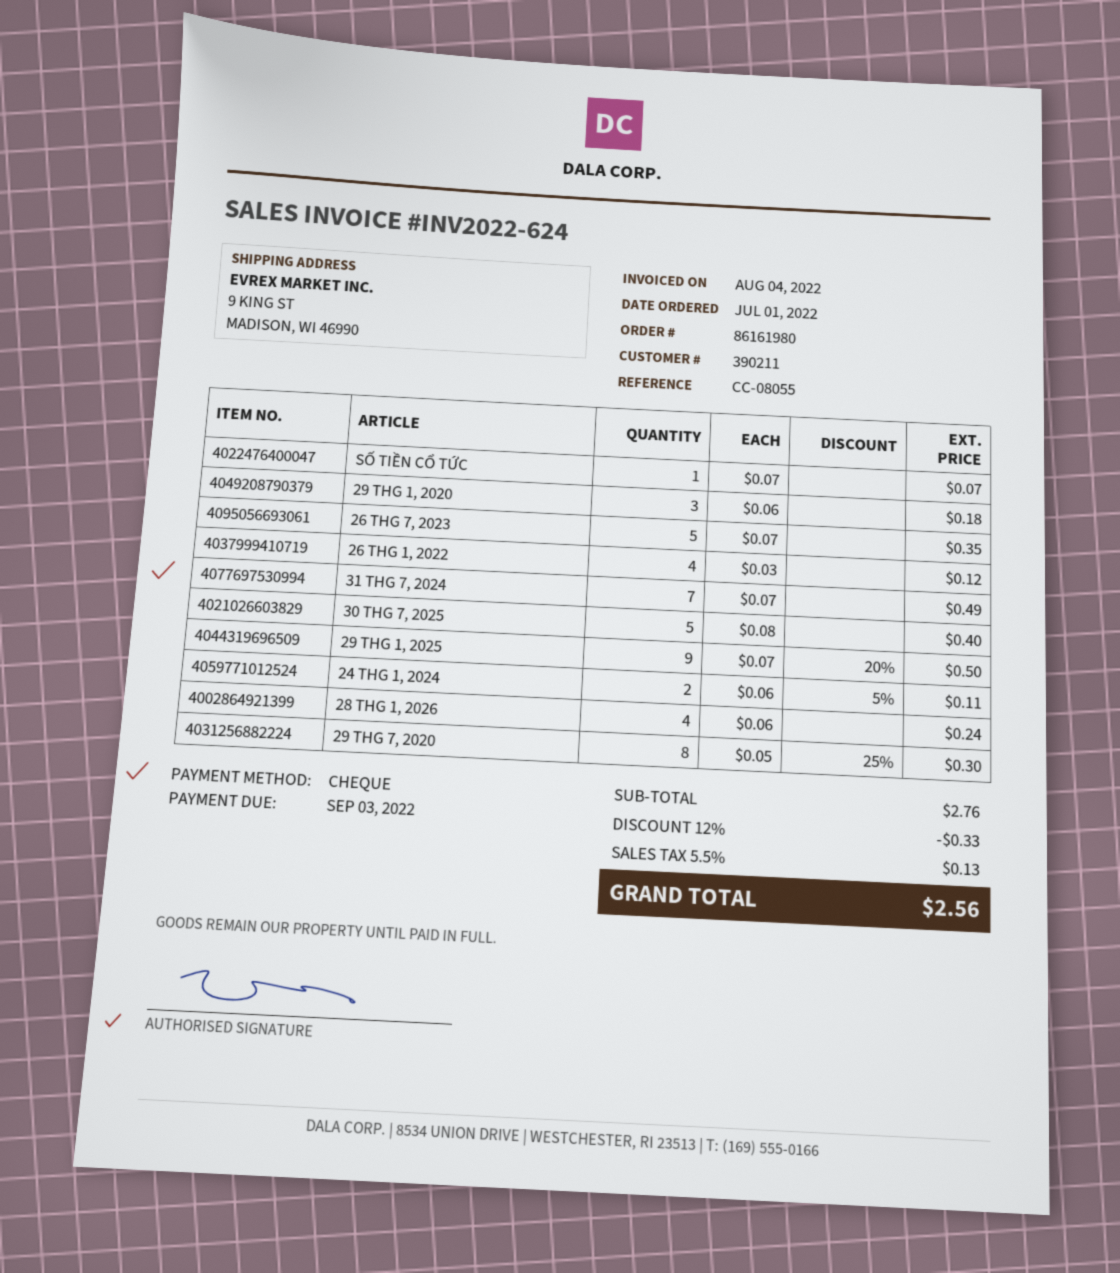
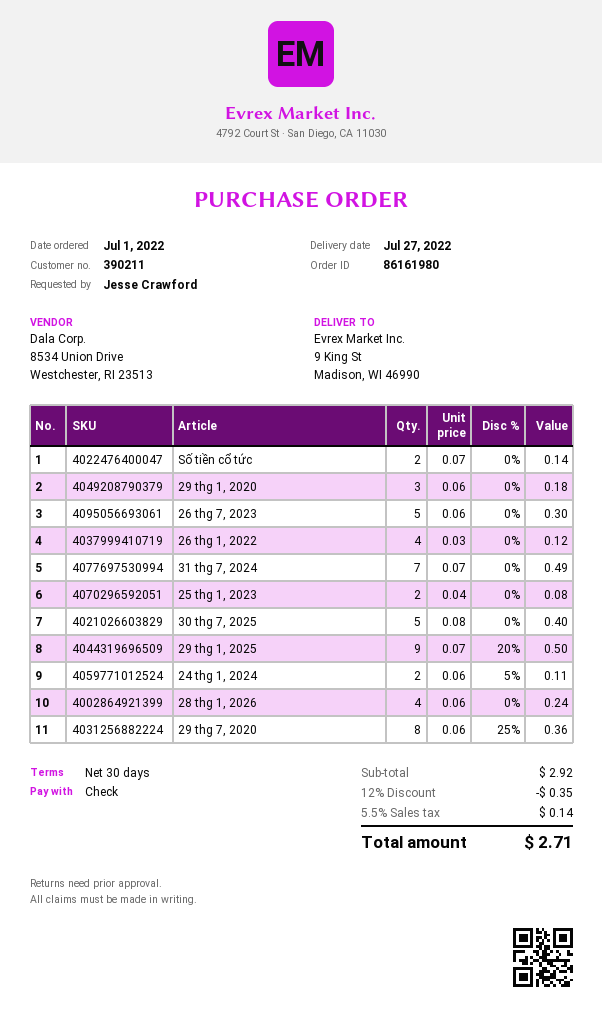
SỐ TIỀN CỔ TỨC: 1 x 0.07 = 0.07 -> 2 x 0.07 = 0.14
26 THG 7, 2023: 5 x 0.07 = 0.35 -> 5 x 0.06 = 0.30
29 THG 7, 2020: 8 x 0.05 - 25% = 0.30 -> 8 x 0.06 - 25% = 0.36
25 thg 1, 2023: none -> 2 x 0.04 = 0.08
subtotal: 2.76 -> 2.92
discount: 12% = 0.33 -> 12% = 0.35
tax: 5.5% = 0.13 -> 5.5% = 0.14
total: 2.56 -> 2.71

